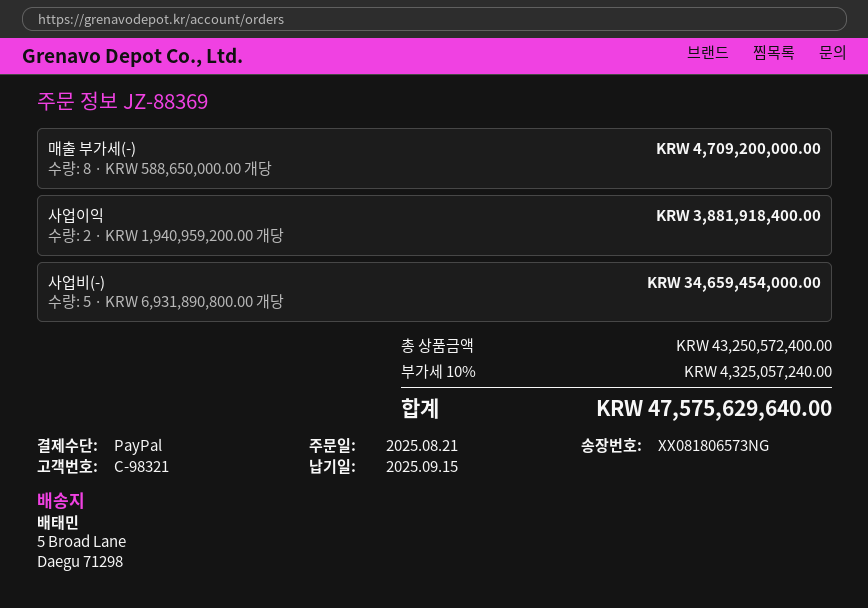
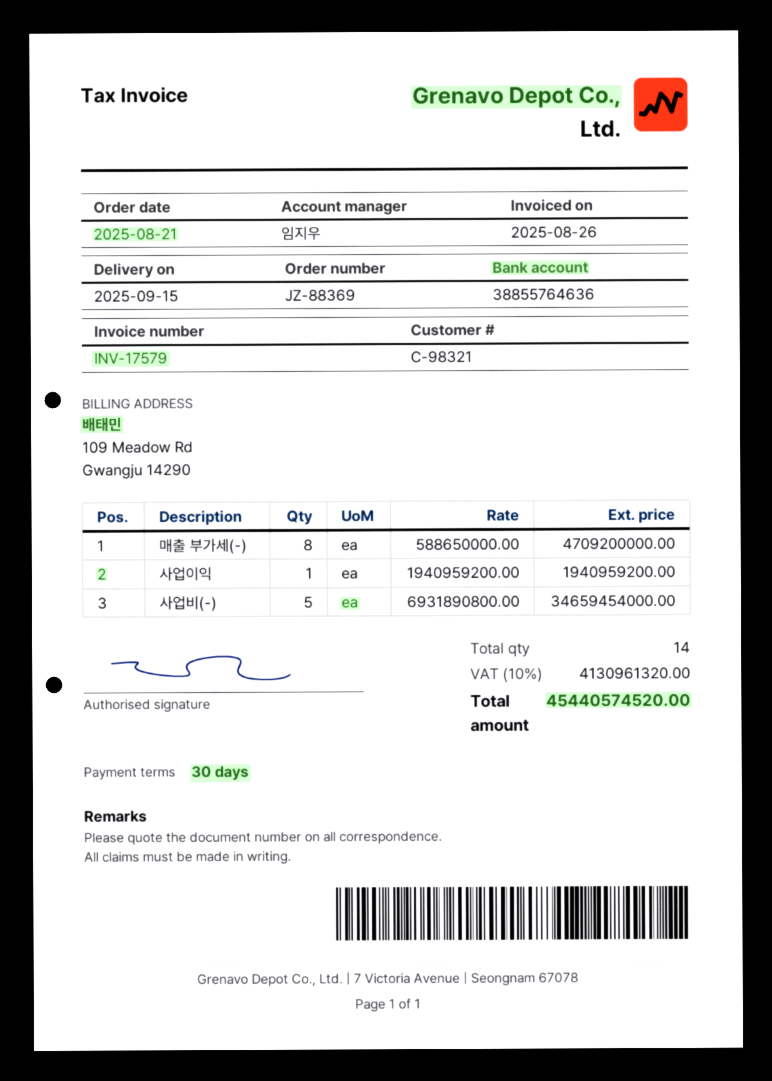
사업이익: 2 x 1940959200.00 = 3881918400.00 -> 1 x 1940959200.00 = 1940959200.00
tax: 10% = 4325057240.00 -> 10% = 4130961320.00
total: 47575629640.00 -> 45440574520.00

